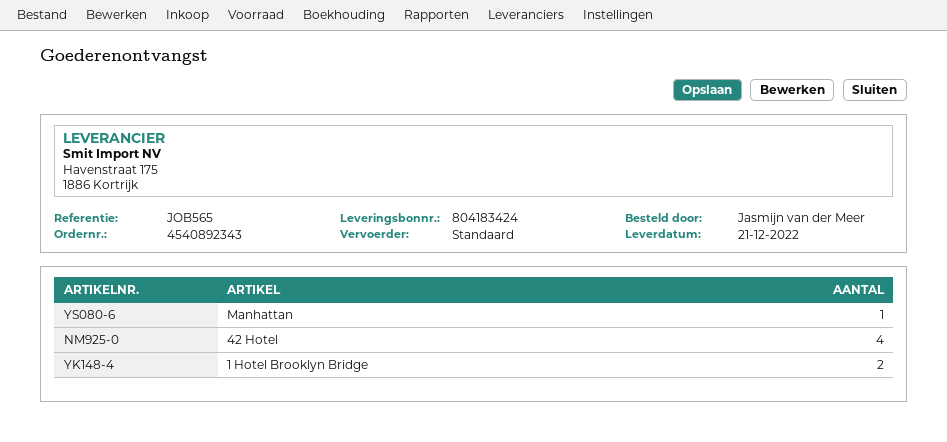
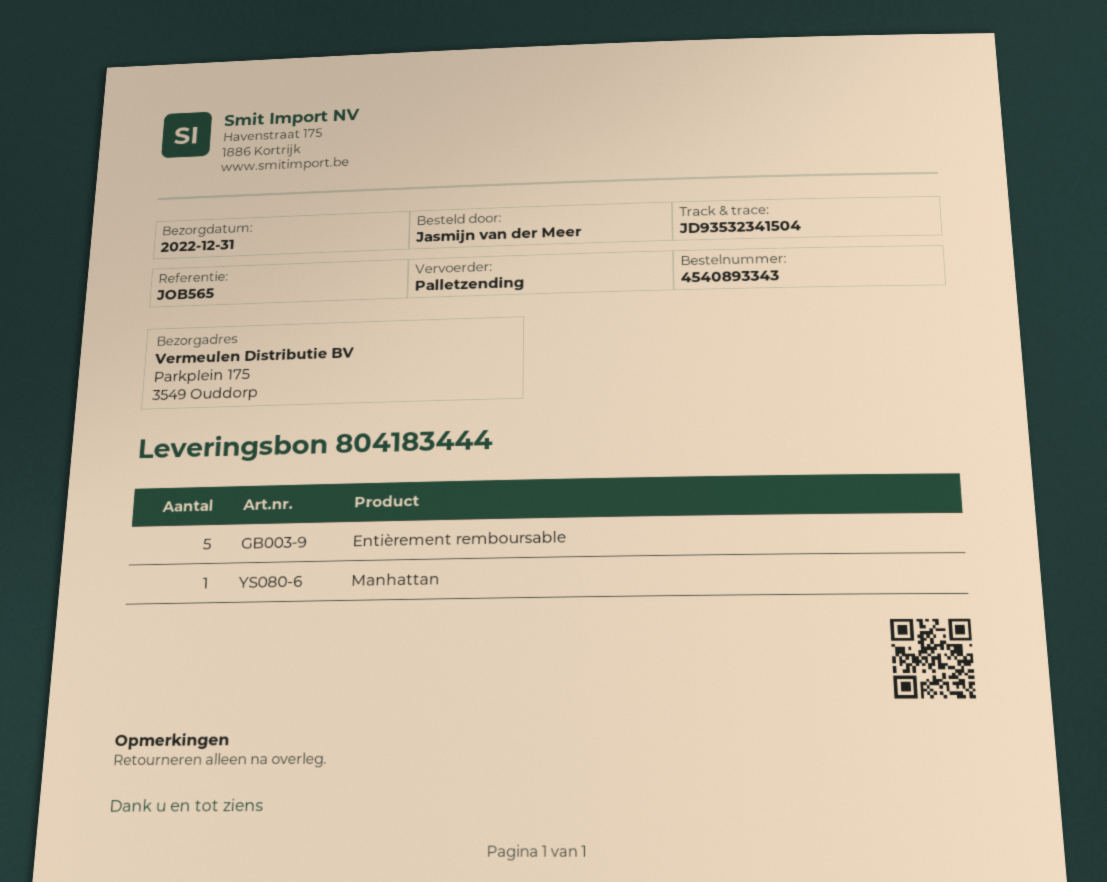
order number: 4540892343 -> 4540893343
delivery note number: 804183424 -> 804183444
delivery date: 2022-12-21 -> 2022-12-31
shipping method: standard -> pallet freight
42 Hotel: 4 -> none
1 Hotel Brooklyn Bridge: 2 -> none
Entièrement remboursable: none -> 5

